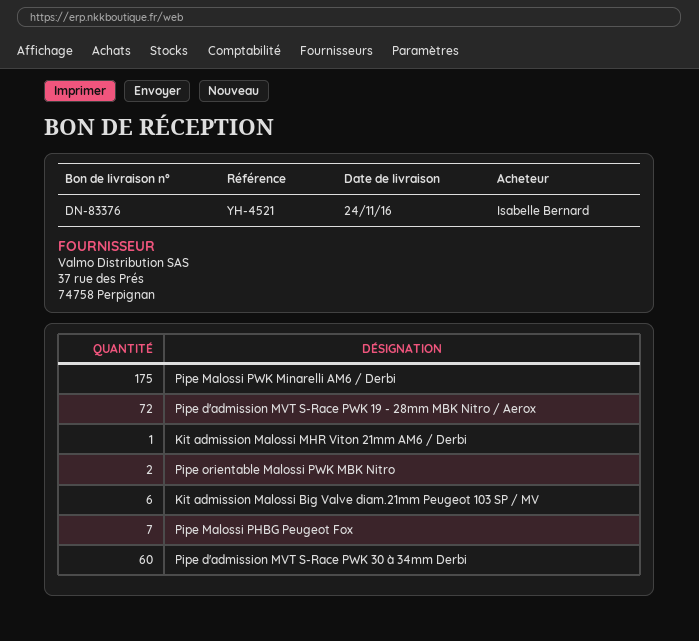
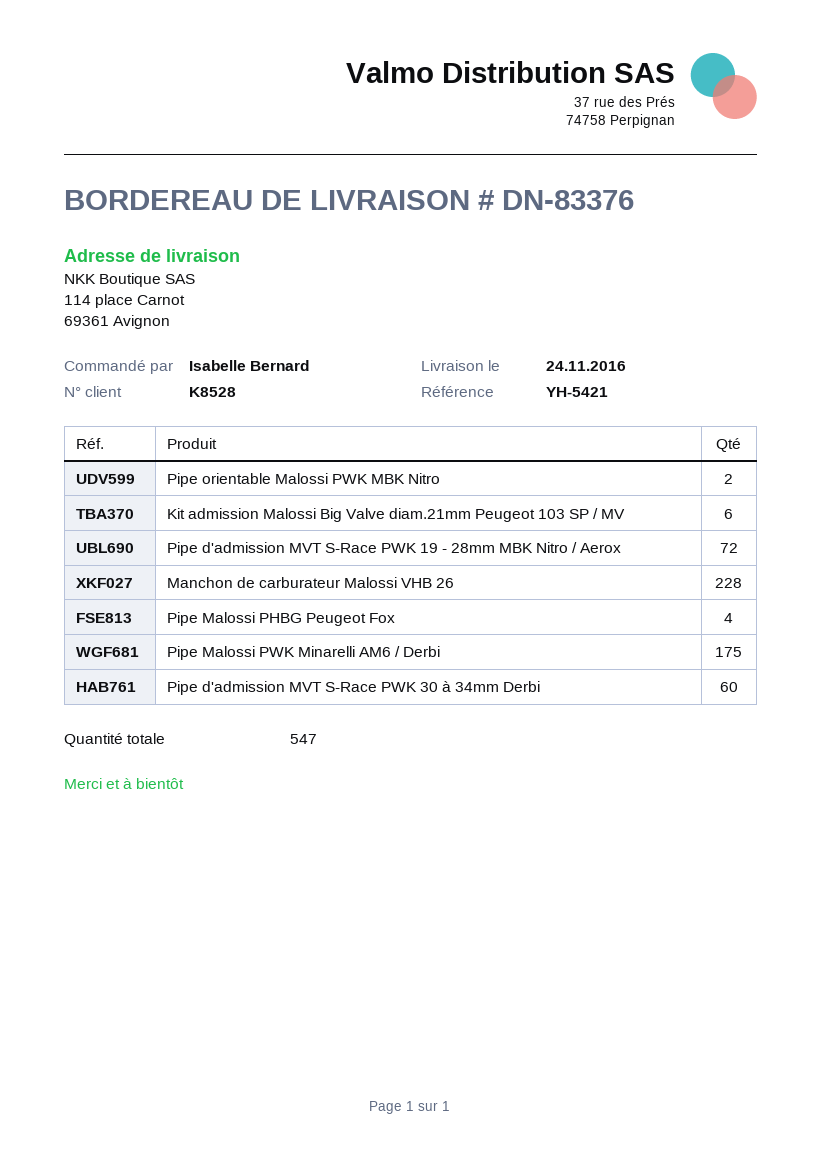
reference: YH-4521 -> YH-5421
Kit admission Malossi MHR Viton 21mm AM6 / Derbi: 1 -> none
Pipe Malossi PHBG Peugeot Fox: 7 -> 4
Manchon de carburateur Malossi VHB 26: none -> 228

